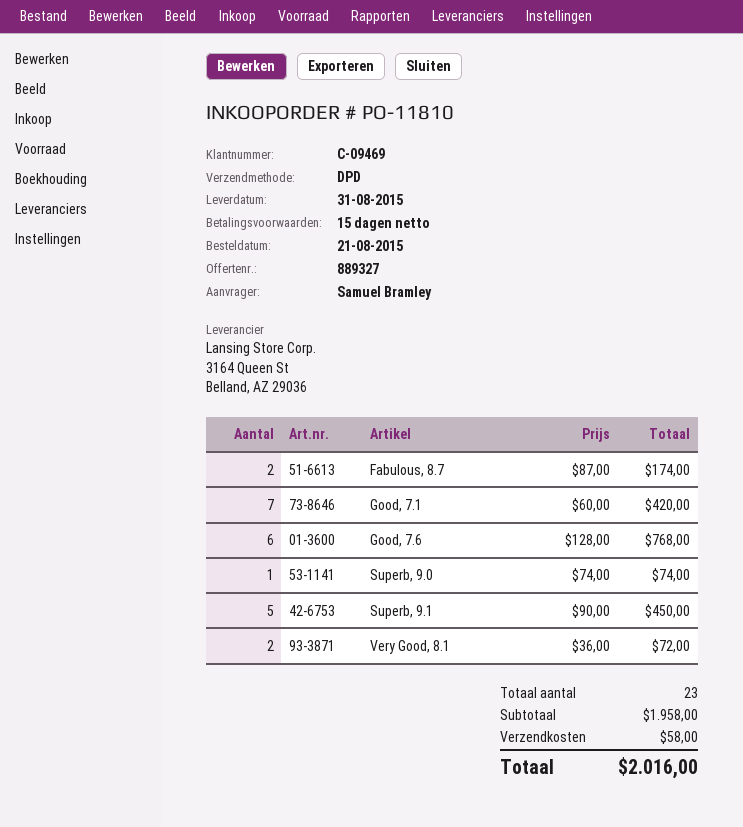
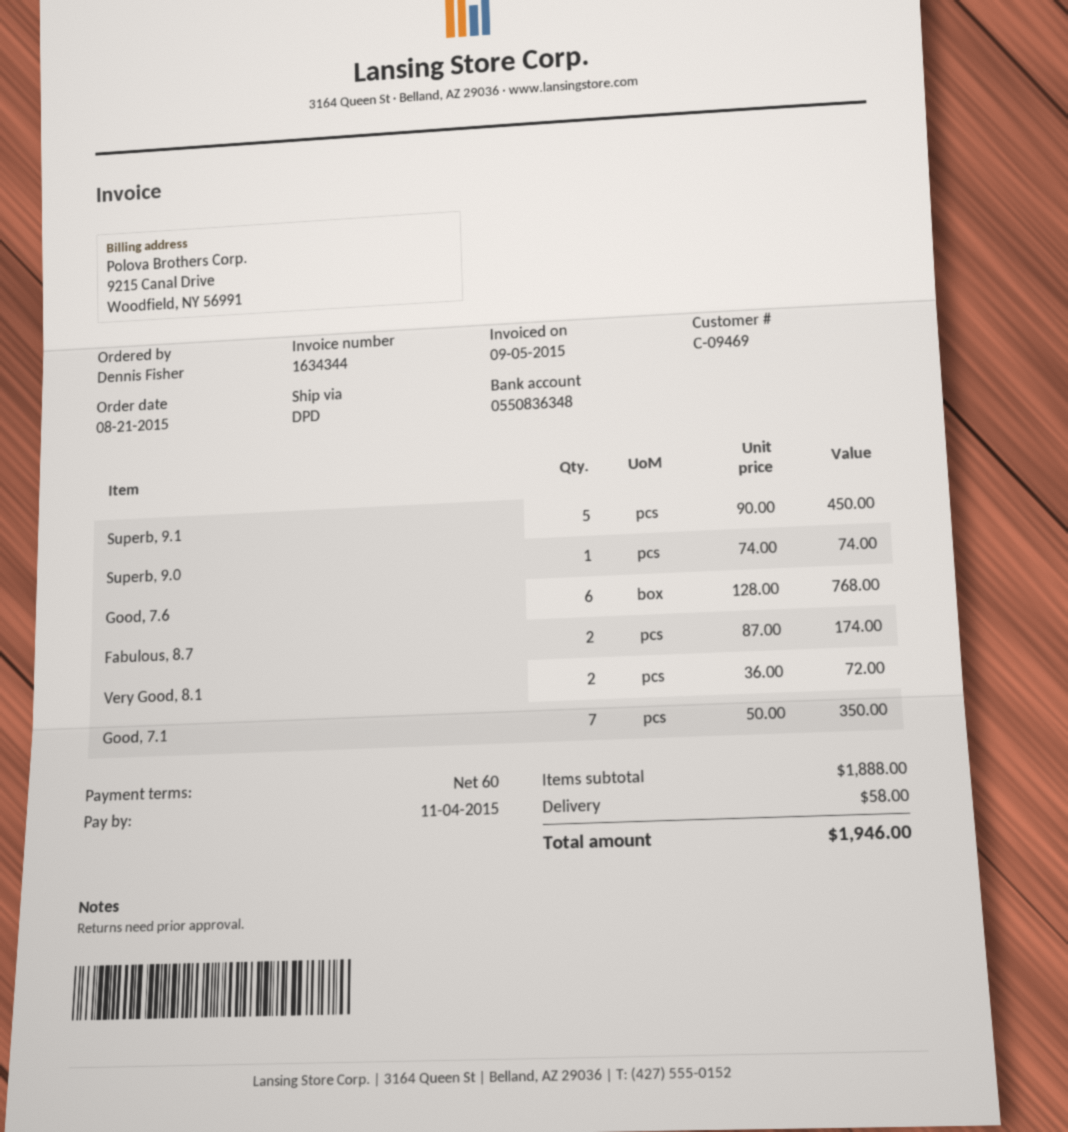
payment terms: 15 days -> 60 days
ordered by: Samuel Bramley -> Dennis Fisher
Good, 7.1: 7 x 60.00 = 420.00 -> 7 x 50.00 = 350.00
subtotal: 1958.00 -> 1888.00
total: 2016.00 -> 1946.00

